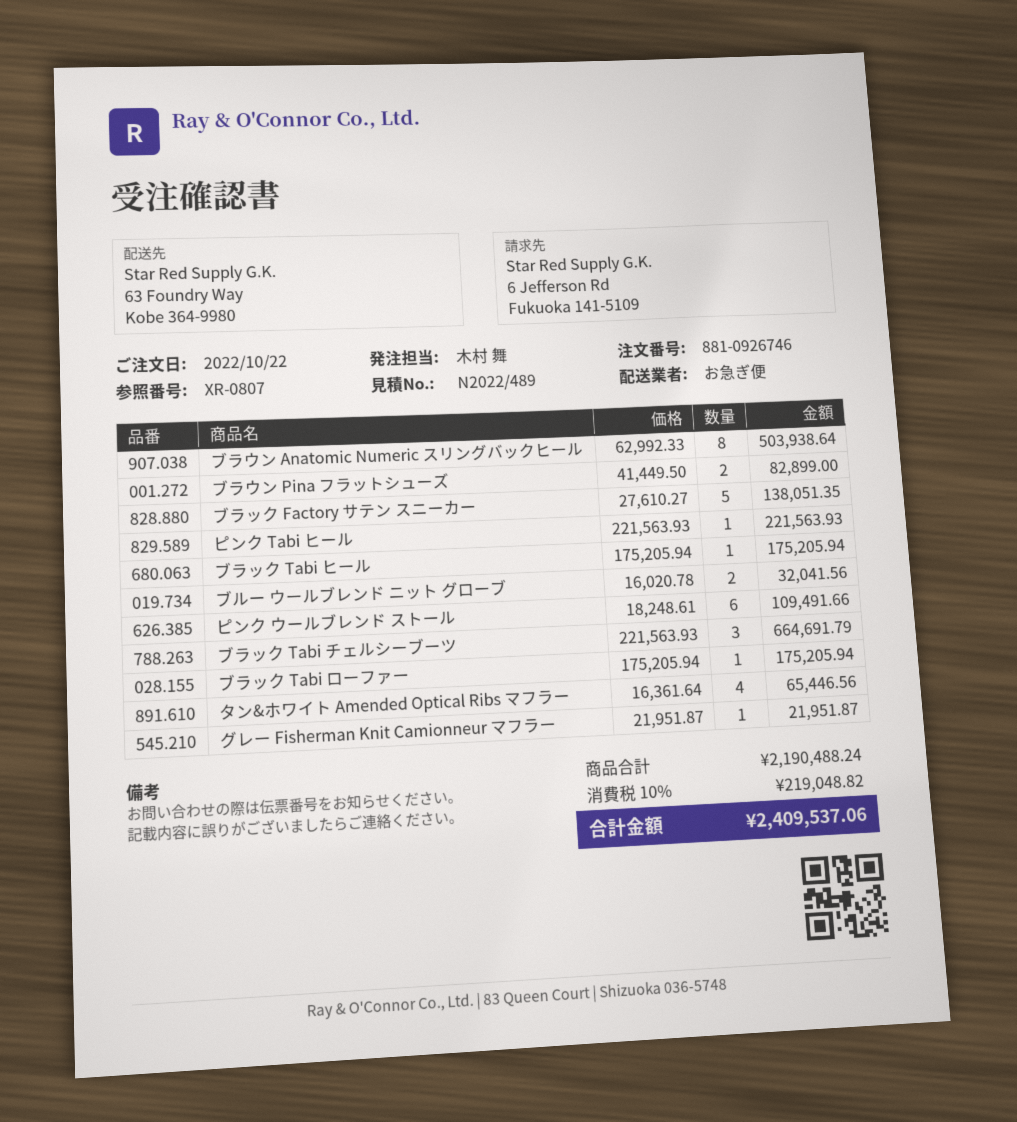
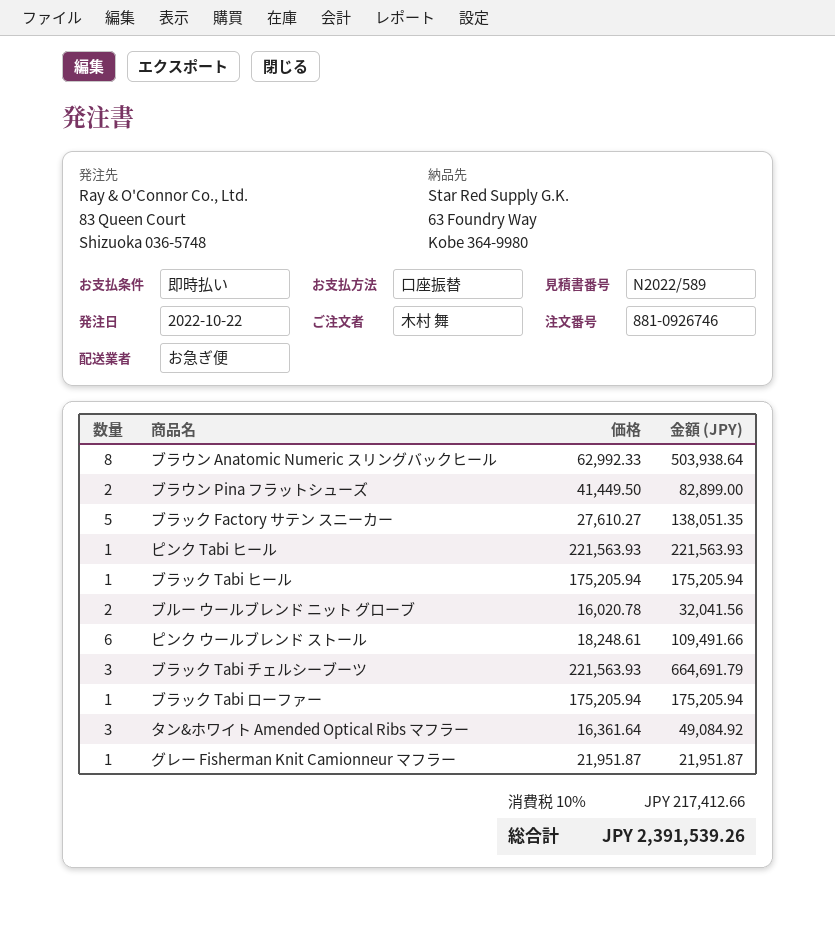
quote number: N2022/489 -> N2022/589
タン&ホワイト Amended Optical Ribs マフラー: 4 x 16361.64 = 65446.56 -> 3 x 16361.64 = 49084.92
tax: 10% = 219048.82 -> 10% = 217412.66
total: 2409537.06 -> 2391539.26

